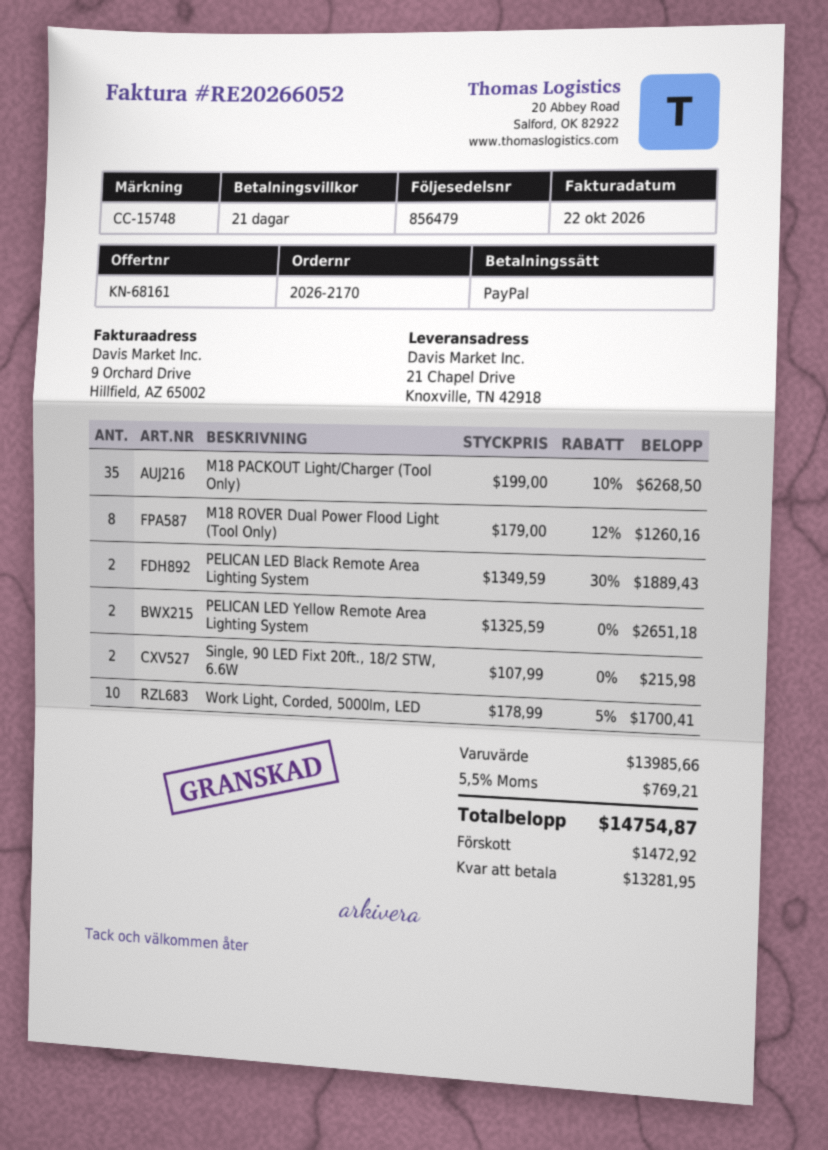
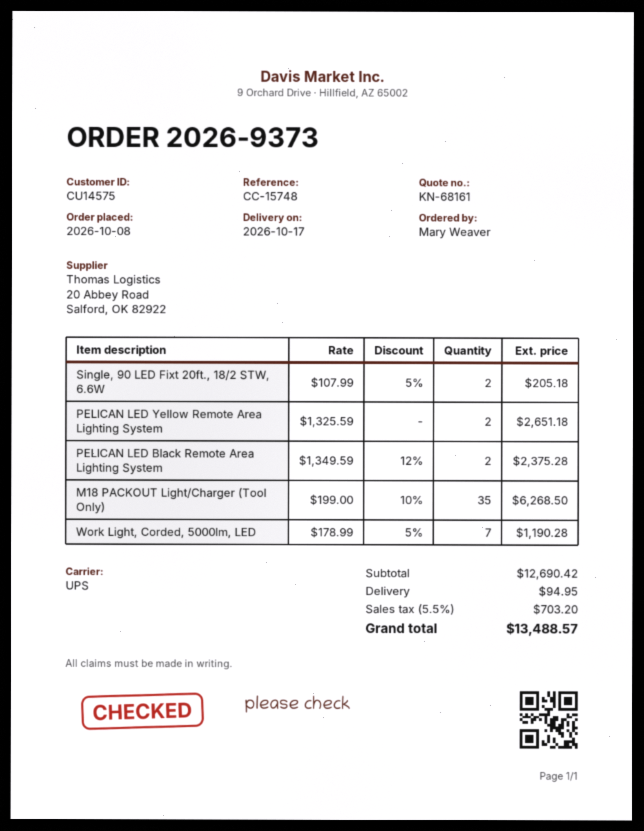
order number: 2026-2170 -> 2026-9373
M18 ROVER Dual Power Flood Light (Tool Only): 8 x 179.00 - 12% = 1260.16 -> none
PELICAN LED Black Remote Area Lighting System: 2 x 1349.59 - 30% = 1889.43 -> 2 x 1349.59 - 12% = 2375.28
Single, 90 LED Fixt 20ft., 18/2 STW, 6.6W: 2 x 107.99 = 215.98 -> 2 x 107.99 - 5% = 205.18
Work Light, Corded, 5000lm, LED: 10 x 178.99 - 5% = 1700.41 -> 7 x 178.99 - 5% = 1190.28
subtotal: 13985.66 -> 12690.42
shipping: none -> 94.95
tax: 5.5% = 769.21 -> 5.5% = 703.20
total: 14754.87 -> 13488.57

